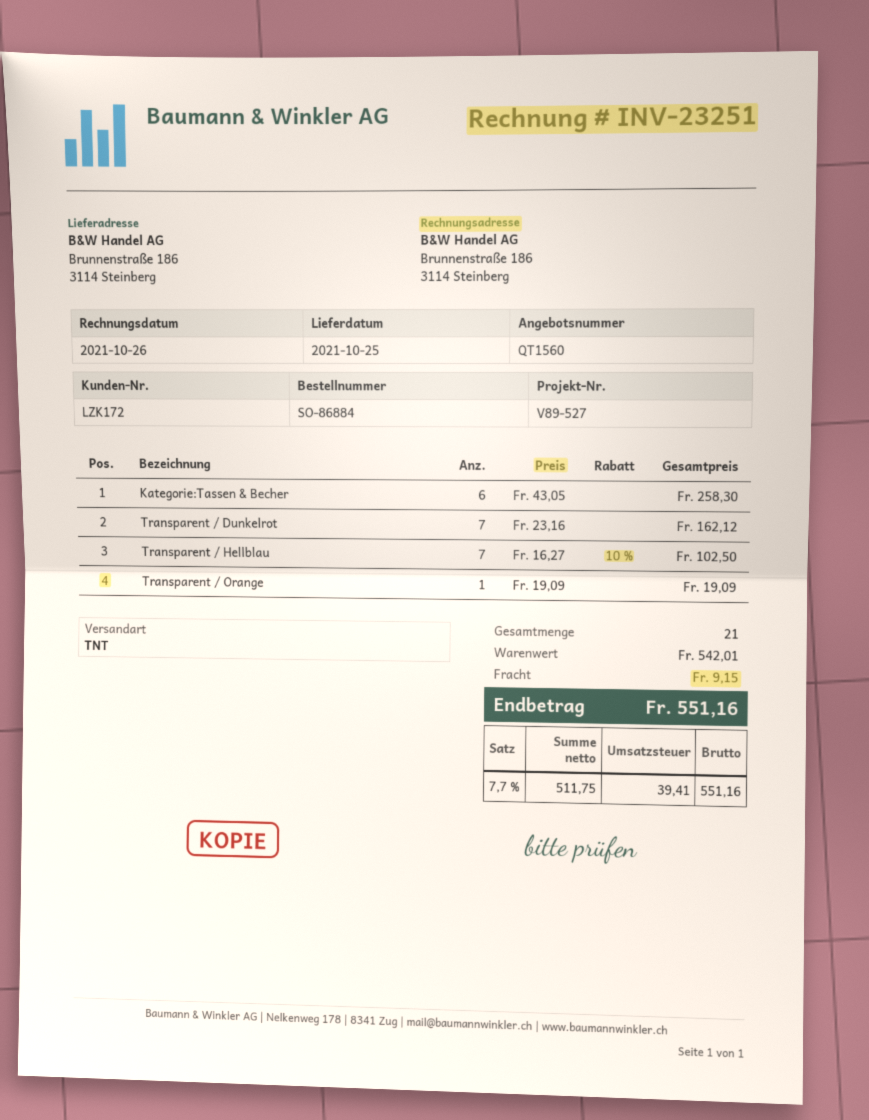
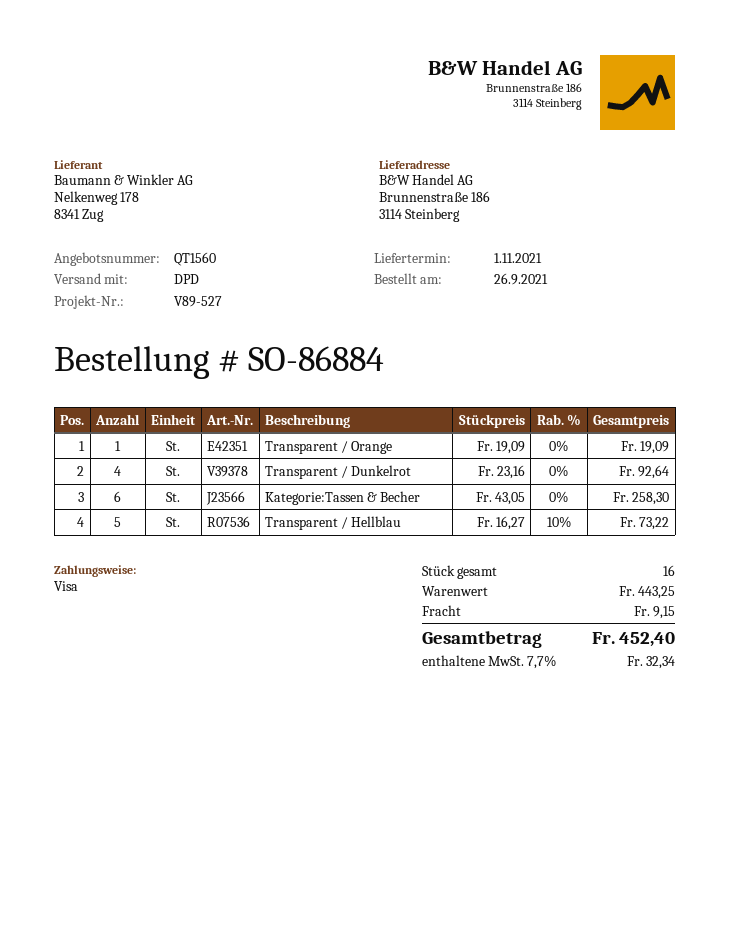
delivery date: 2021-10-25 -> 2021-11-01
shipping method: TNT -> DPD
Transparent / Dunkelrot: 7 x 23.16 = 162.12 -> 4 x 23.16 = 92.64
Transparent / Hellblau: 7 x 16.27 - 10% = 102.50 -> 5 x 16.27 - 10% = 73.22
total quantity: 21 -> 16
subtotal: 542.01 -> 443.25
tax: 7.7% = 39.41 -> 7.7% = 32.34
total: 551.16 -> 452.40

